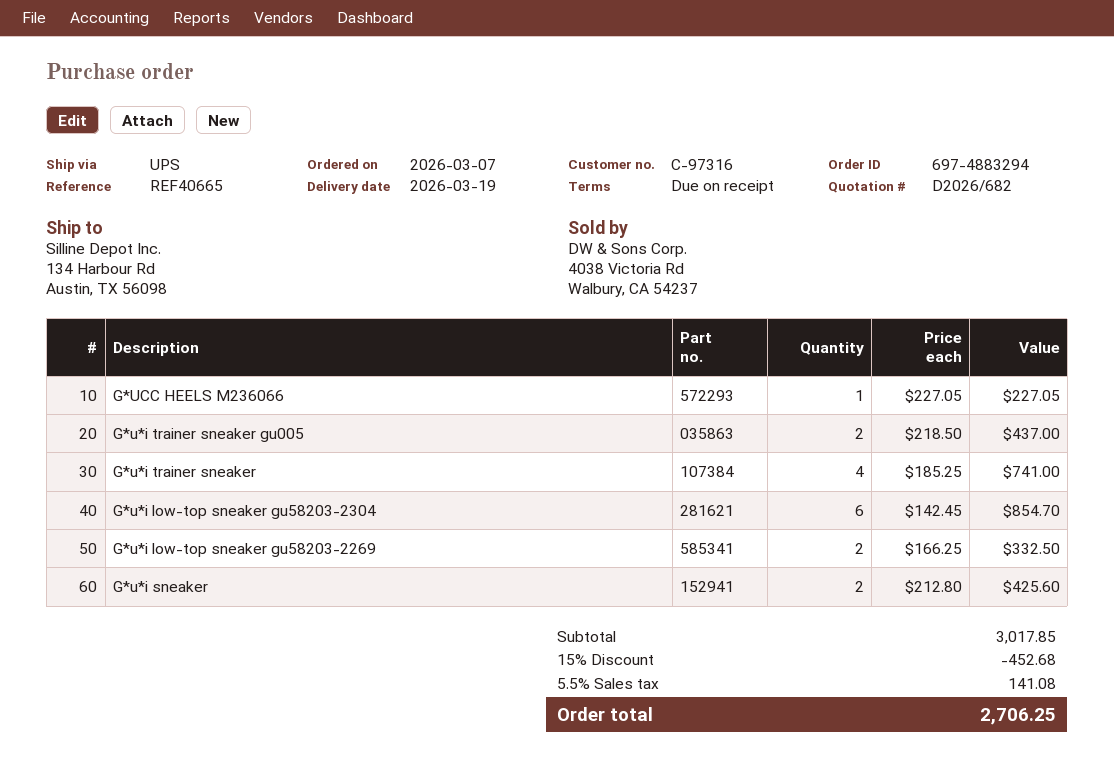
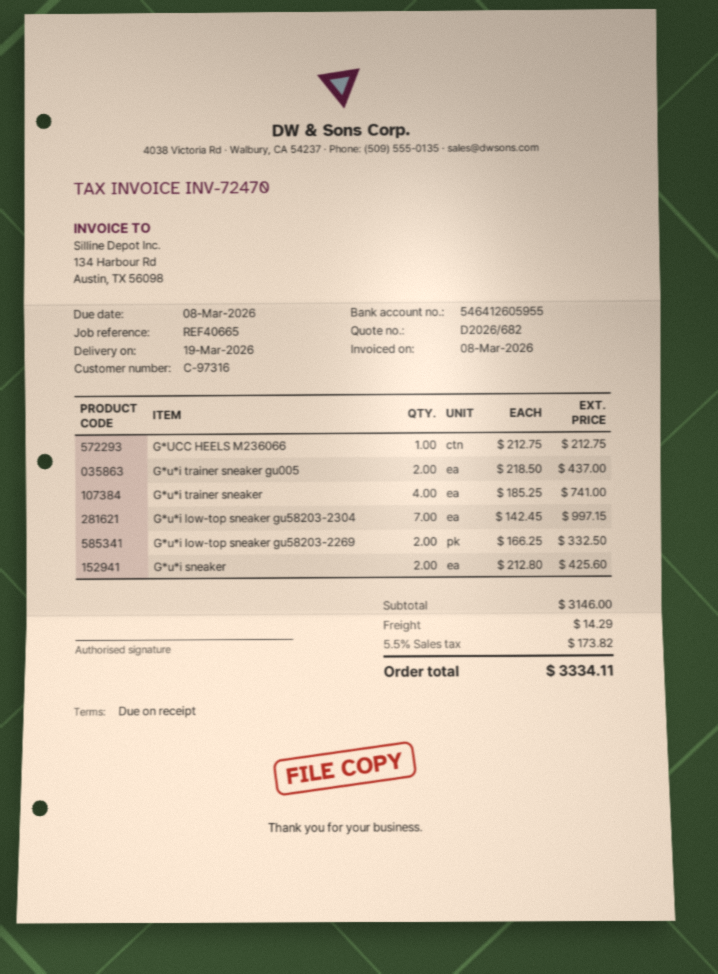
G*UCC HEELS M236066: 1 x 227.05 = 227.05 -> 1 x 212.75 = 212.75
G*u*i low-top sneaker gu58203-2304: 6 x 142.45 = 854.70 -> 7 x 142.45 = 997.15
subtotal: 3017.85 -> 3146.00
discount: 15% = 452.68 -> none
shipping: none -> 14.29
tax: 5.5% = 141.08 -> 5.5% = 173.82
total: 2706.25 -> 3334.11

